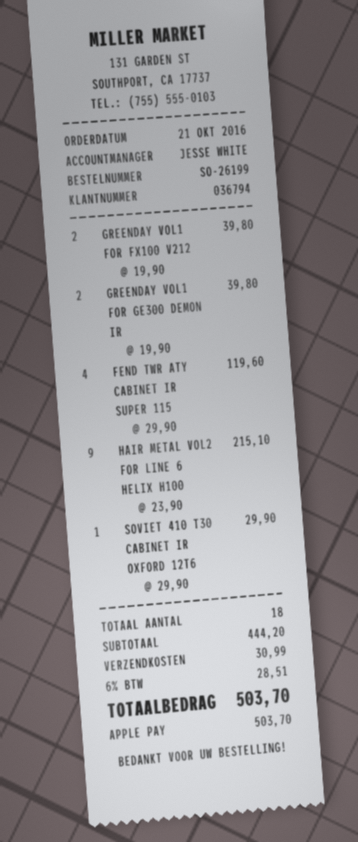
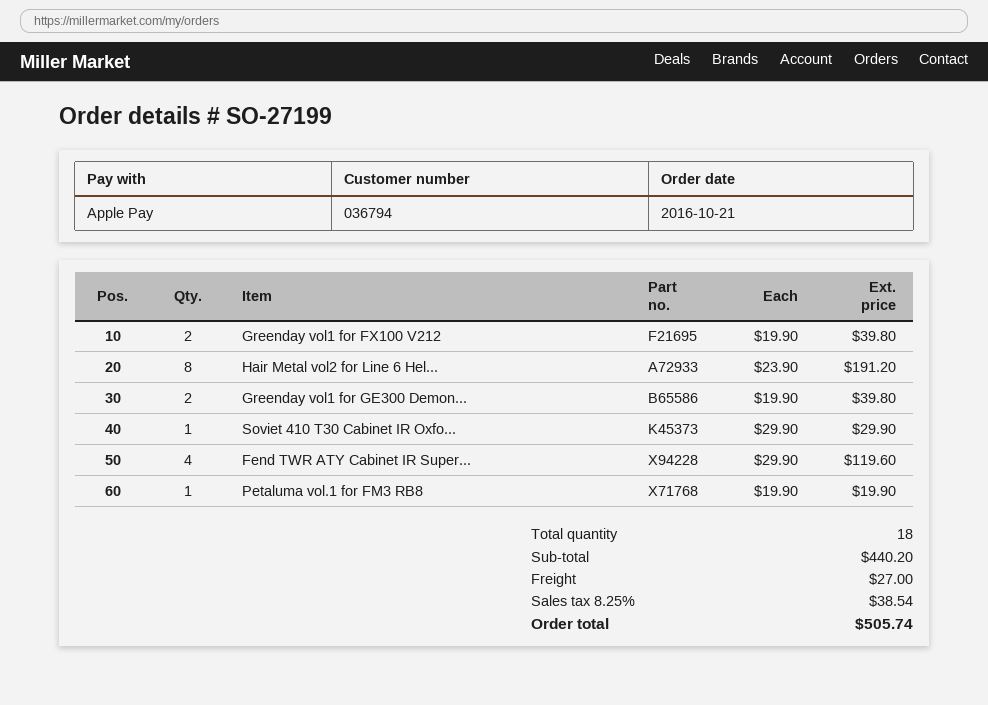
order number: SO-26199 -> SO-27199
HAIR METAL VOL2 FOR LINE 6 HELIX H100: 9 x 23.90 = 215.10 -> 8 x 23.90 = 191.20
Petaluma vol.1 for FM3 RB8: none -> 1 x 19.90 = 19.90
subtotal: 444.20 -> 440.20
shipping: 30.99 -> 27.00
tax: 6% = 28.51 -> 8.25% = 38.54
total: 503.70 -> 505.74

